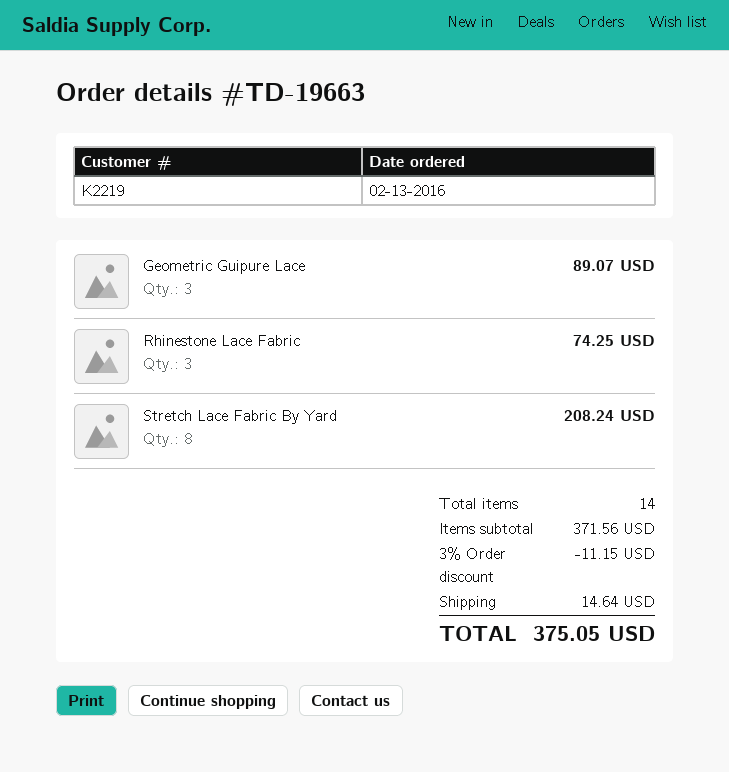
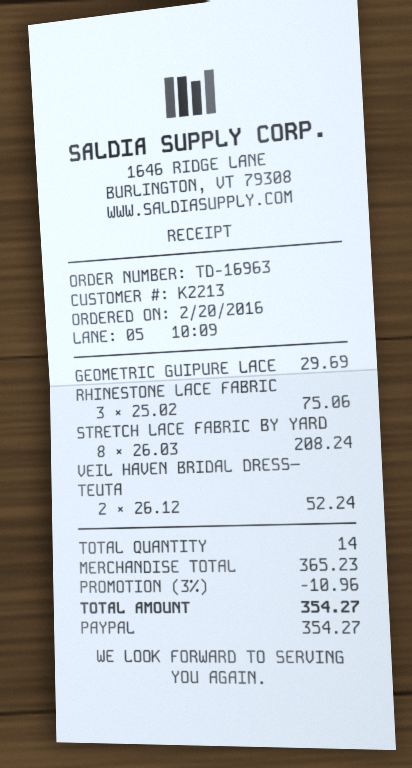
order number: TD-19663 -> TD-16963
order date: 2016-02-13 -> 2016-02-20
customer number: K2219 -> K2213
Geometric Guipure Lace: 3 for 89.07 -> 1 for 29.69
Rhinestone Lace Fabric: 3 for 74.25 -> 3 for 75.06
VEIL HAVEN BRIDAL DRESS– TEUTA: none -> 2 for 52.24
subtotal: 371.56 -> 365.23
discount: 3% = 11.15 -> 3% = 10.96
shipping: 14.64 -> none
total: 375.05 -> 354.27

